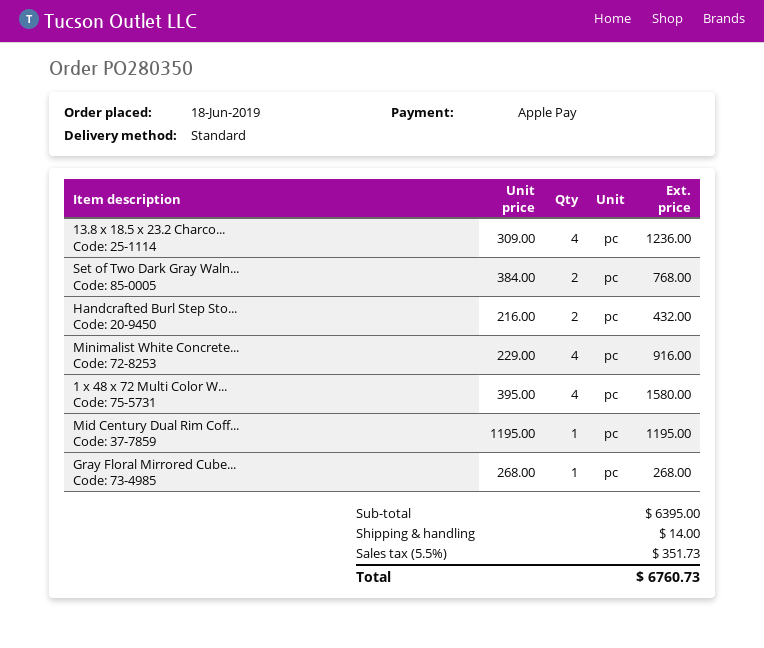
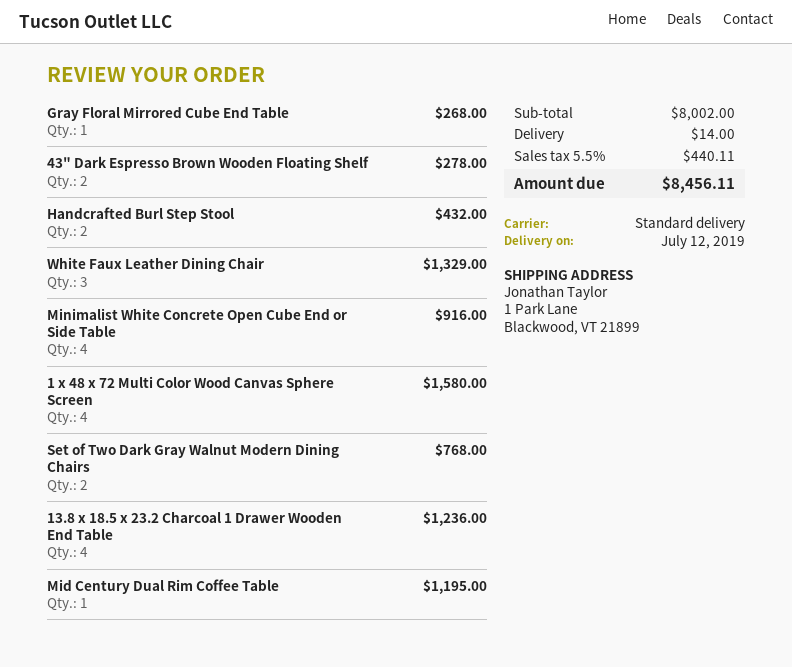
43" Dark Espresso Brown Wooden Floating Shelf: none -> 2 for 278.00
White Faux Leather Dining Chair: none -> 3 for 1329.00
subtotal: 6395.00 -> 8002.00
tax: 5.5% = 351.73 -> 5.5% = 440.11
total: 6760.73 -> 8456.11

